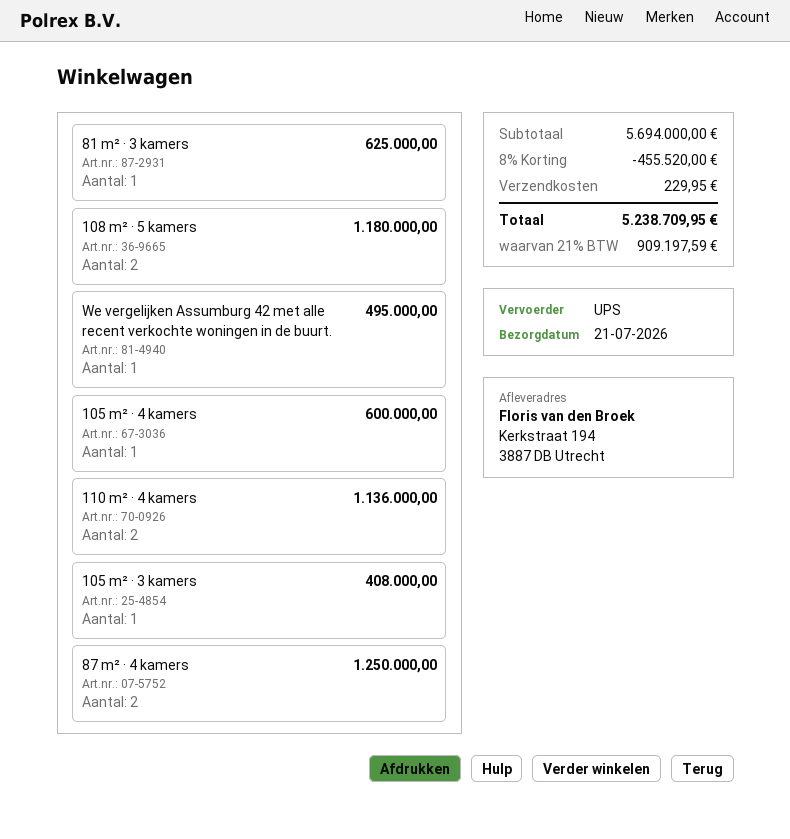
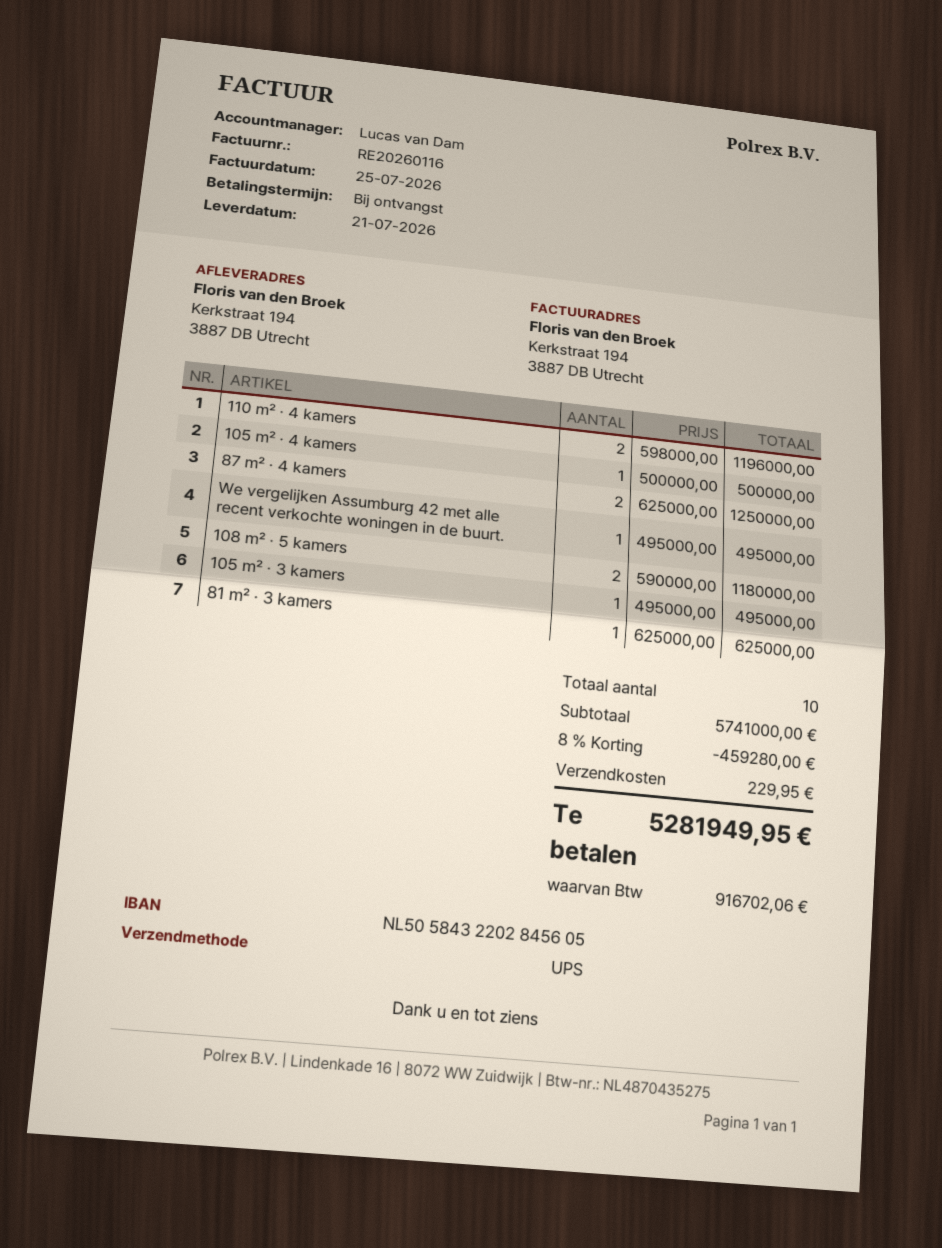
105 m² · 4 kamers: 1 for 600000.00 -> 1 for 500000.00
110 m² · 4 kamers: 2 for 1136000.00 -> 2 for 1196000.00
105 m² · 3 kamers: 1 for 408000.00 -> 1 for 495000.00
subtotal: 5694000.00 -> 5741000.00
discount: 8% = 455520.00 -> 8% = 459280.00
tax: 909197.59 -> 916702.06
total: 5238709.95 -> 5281949.95

